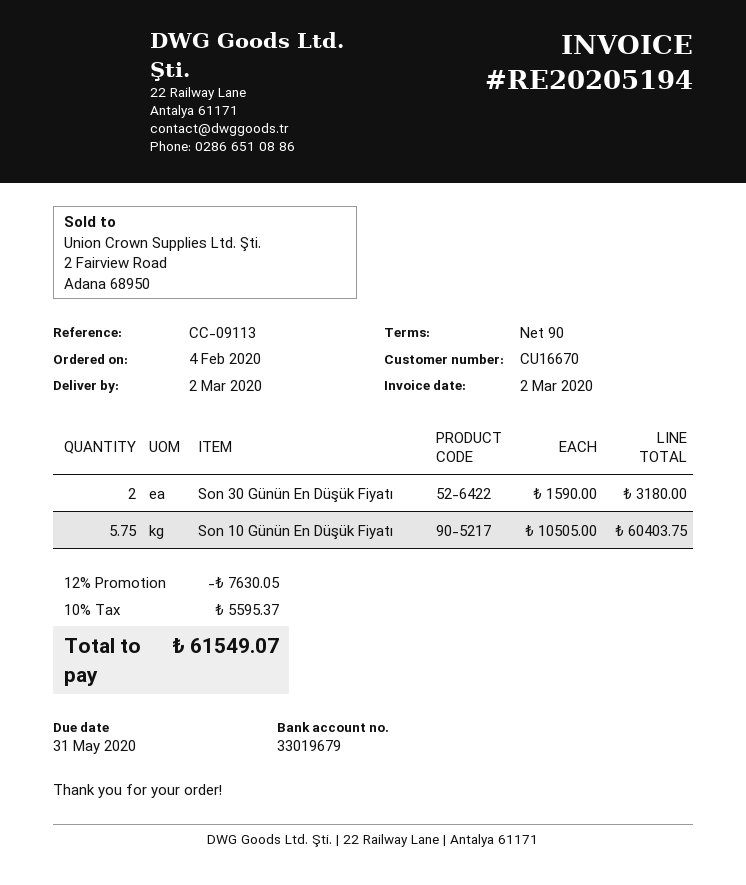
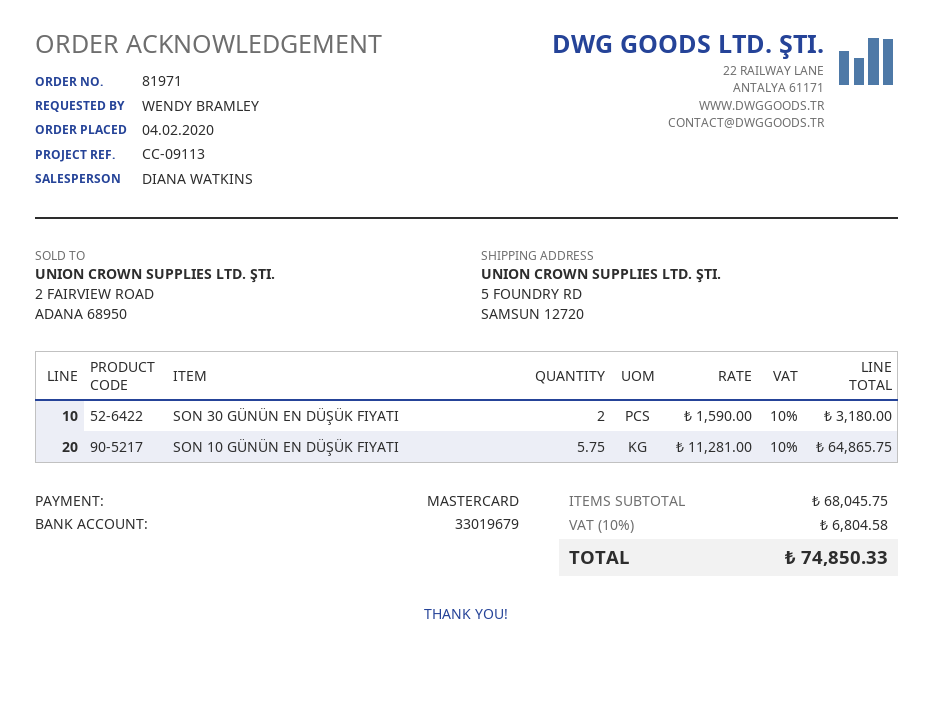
Son 10 Günün En Düşük Fiyatı: 5.75 x 10505.00 = 60403.75 -> 5.75 x 11281.00 = 64865.75
discount: 12% = 7630.05 -> none
tax: 10% = 5595.37 -> 10% = 6804.58
total: 61549.07 -> 74850.33

